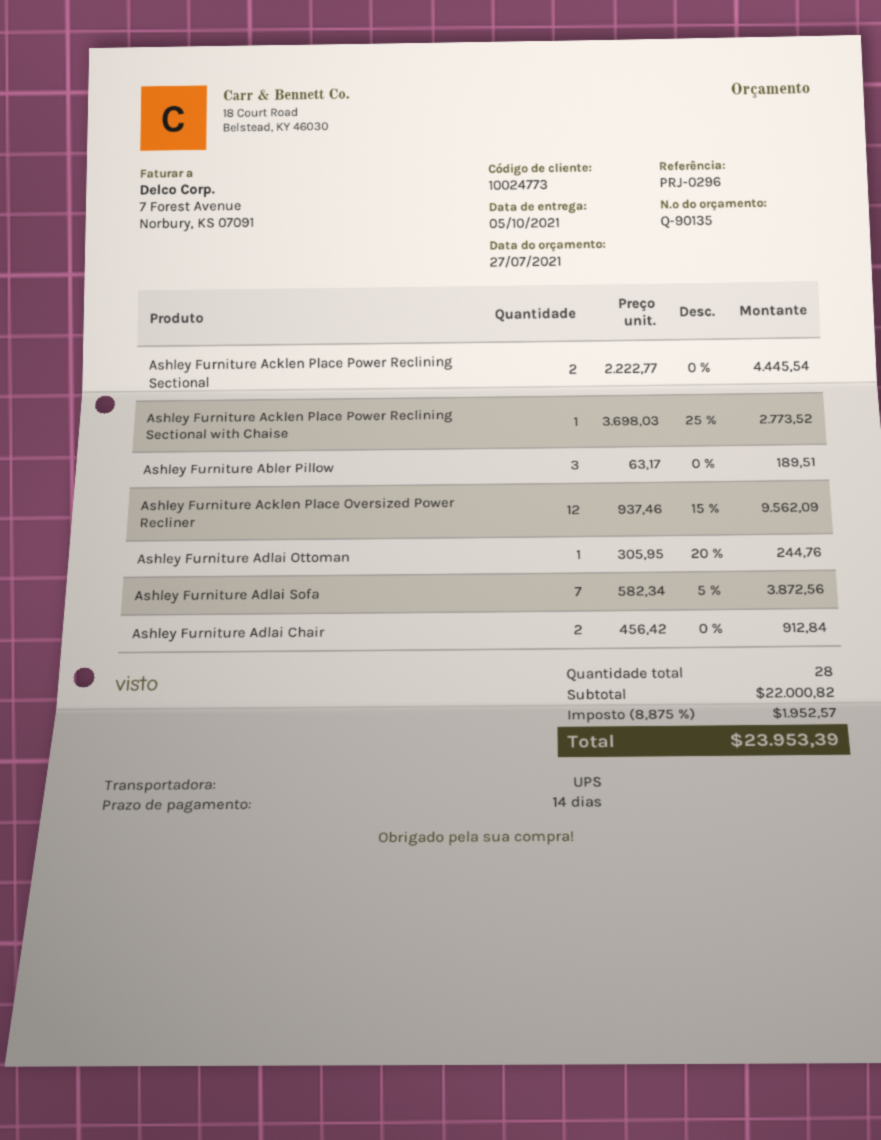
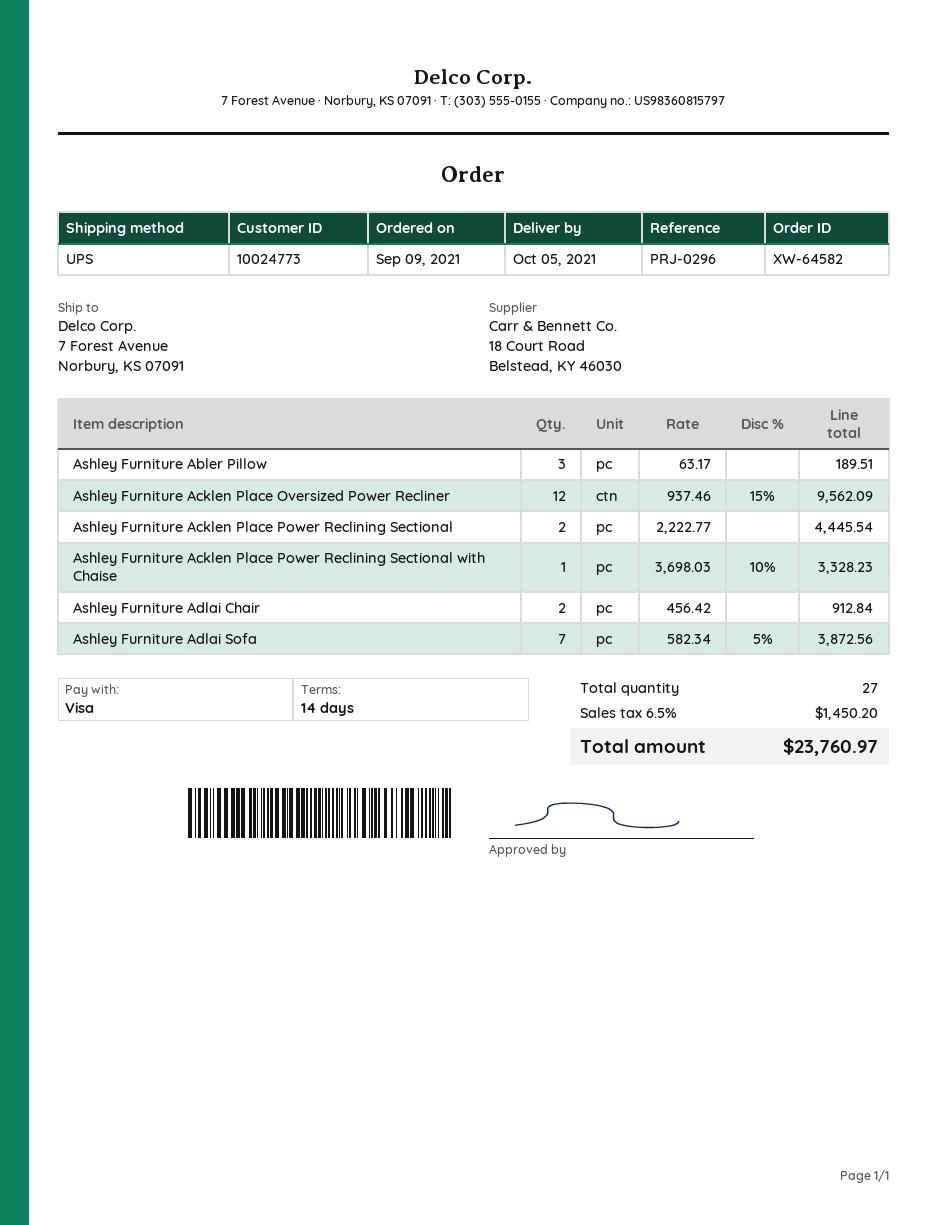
Ashley Furniture Acklen Place Power Reclining Sectional with Chaise: 1 x 3698.03 - 25% = 2773.52 -> 1 x 3698.03 - 10% = 3328.23
Ashley Furniture Adlai Ottoman: 1 x 305.95 - 20% = 244.76 -> none
total quantity: 28 -> 27
tax: 8.875% = 1952.57 -> 6.5% = 1450.20
total: 23953.39 -> 23760.97

